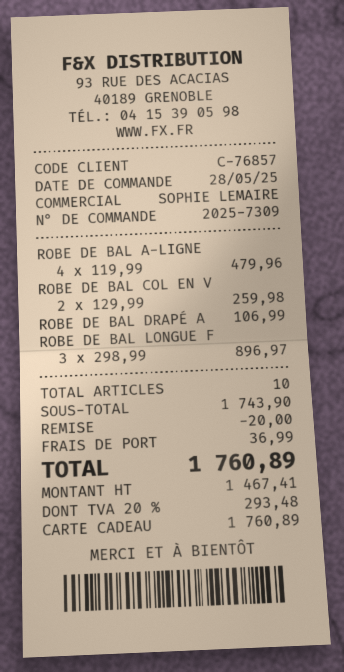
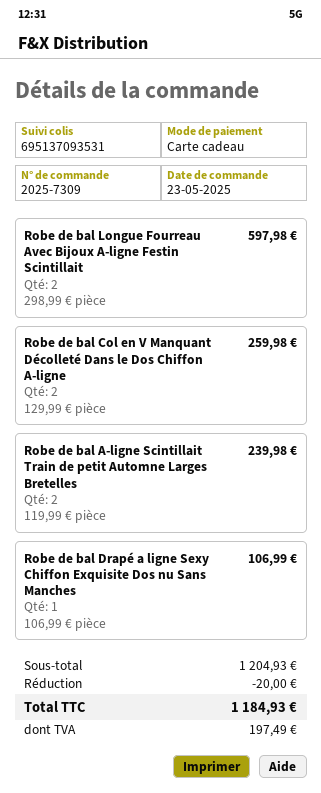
order date: 2025-05-28 -> 2025-05-23
ROBE DE BAL A-LIGNE: 4 x 119.99 = 479.96 -> 2 x 119.99 = 239.98
ROBE DE BAL LONGUE F: 3 x 298.99 = 896.97 -> 2 x 298.99 = 597.98
subtotal: 1743.90 -> 1204.93
shipping: 36.99 -> none
tax: 293.48 -> 197.49
total: 1760.89 -> 1184.93

